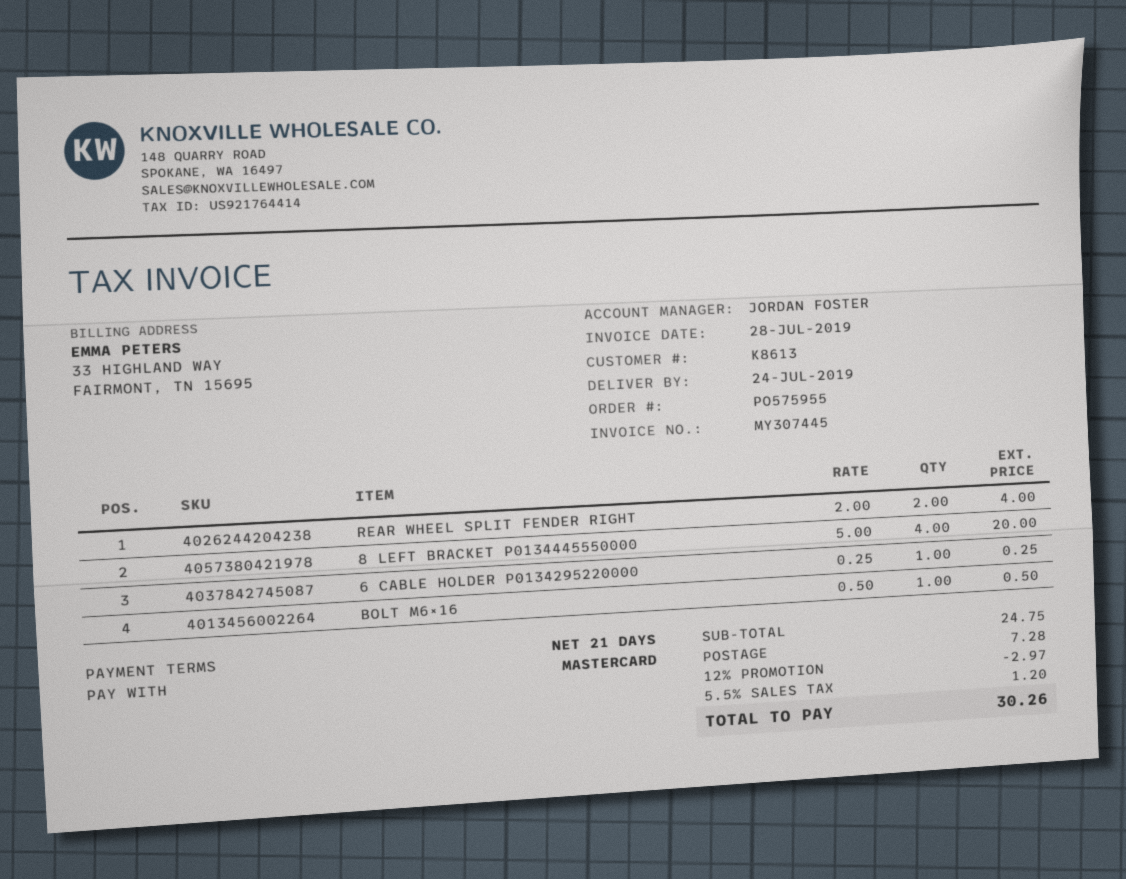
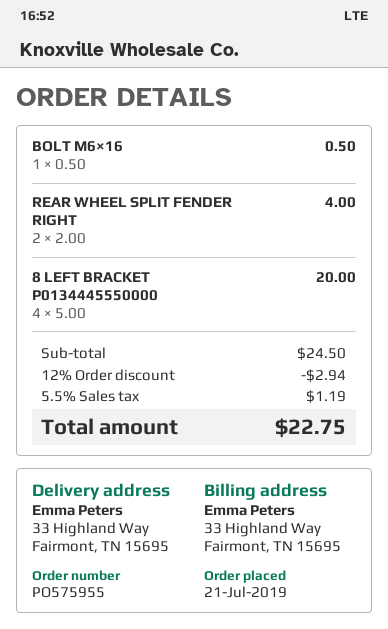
6 CABLE HOLDER P0134295220000: 1 x 0.25 = 0.25 -> none
subtotal: 24.75 -> 24.50
discount: 12% = 2.97 -> 12% = 2.94
shipping: 7.28 -> none
tax: 5.5% = 1.20 -> 5.5% = 1.19
total: 30.26 -> 22.75

